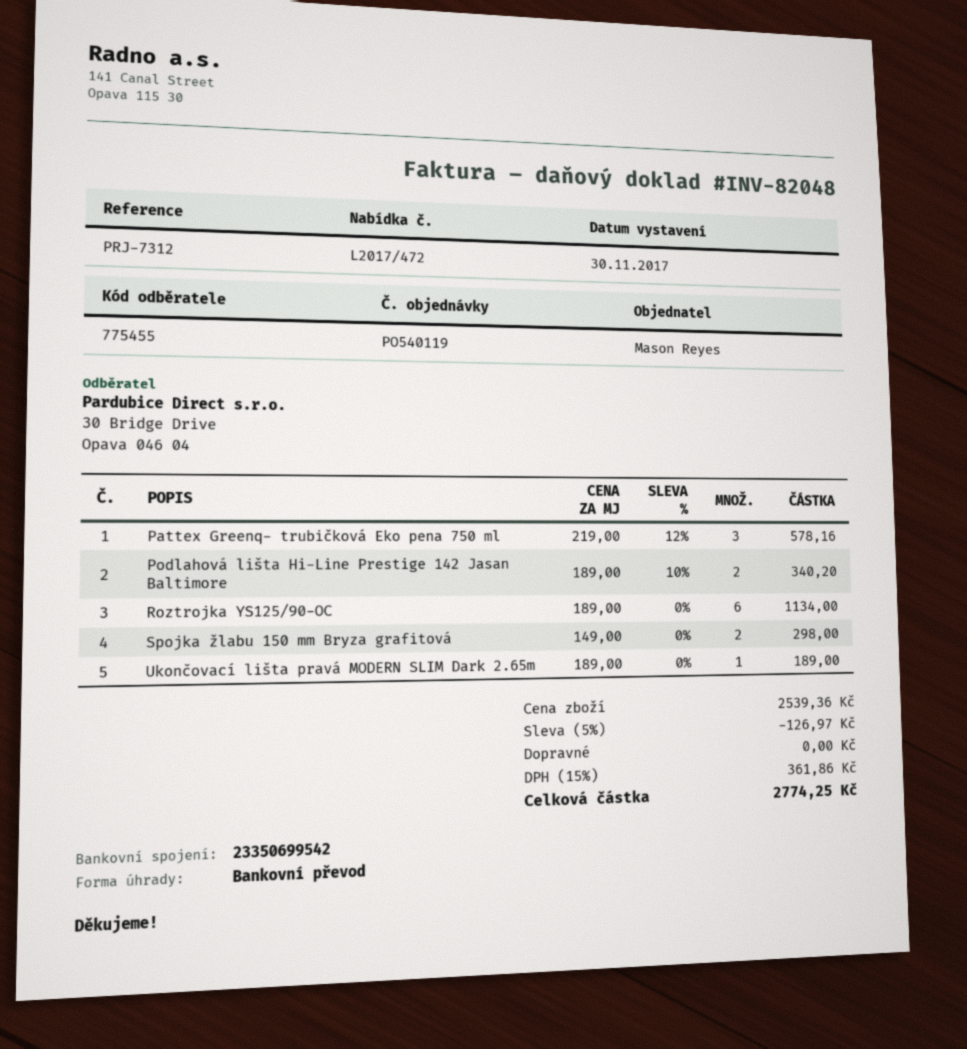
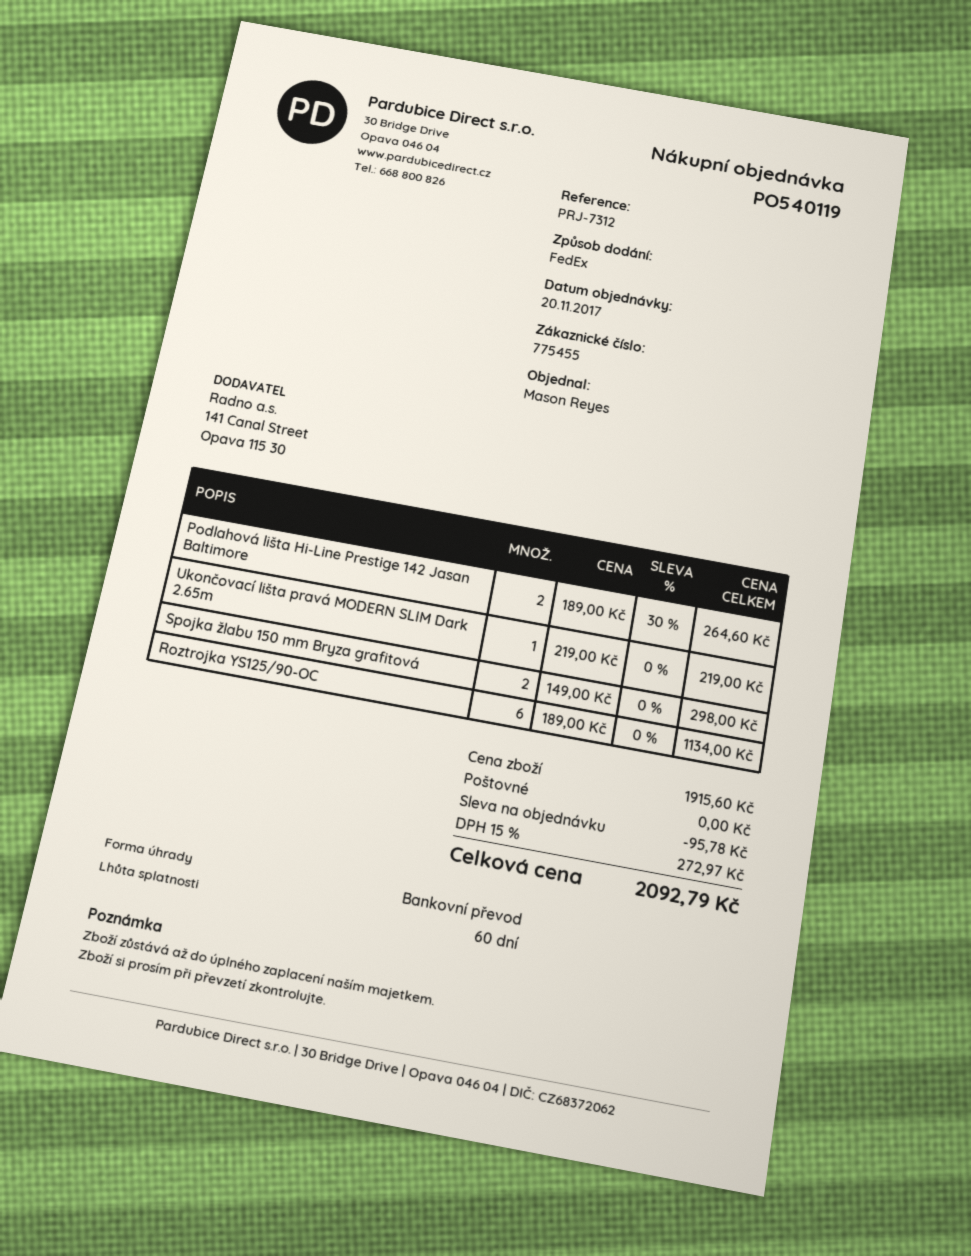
Pattex Greenq- trubičková Eko pena 750 ml: 3 x 219.00 - 12% = 578.16 -> none
Podlahová lišta Hi-Line Prestige 142 Jasan Baltimore: 2 x 189.00 - 10% = 340.20 -> 2 x 189.00 - 30% = 264.60
Ukončovací lišta pravá MODERN SLIM Dark 2.65m: 1 x 189.00 = 189.00 -> 1 x 219.00 = 219.00
subtotal: 2539.36 -> 1915.60
discount: 126.97 -> 95.78
tax: 15% = 361.86 -> 15% = 272.97
total: 2774.25 -> 2092.79

